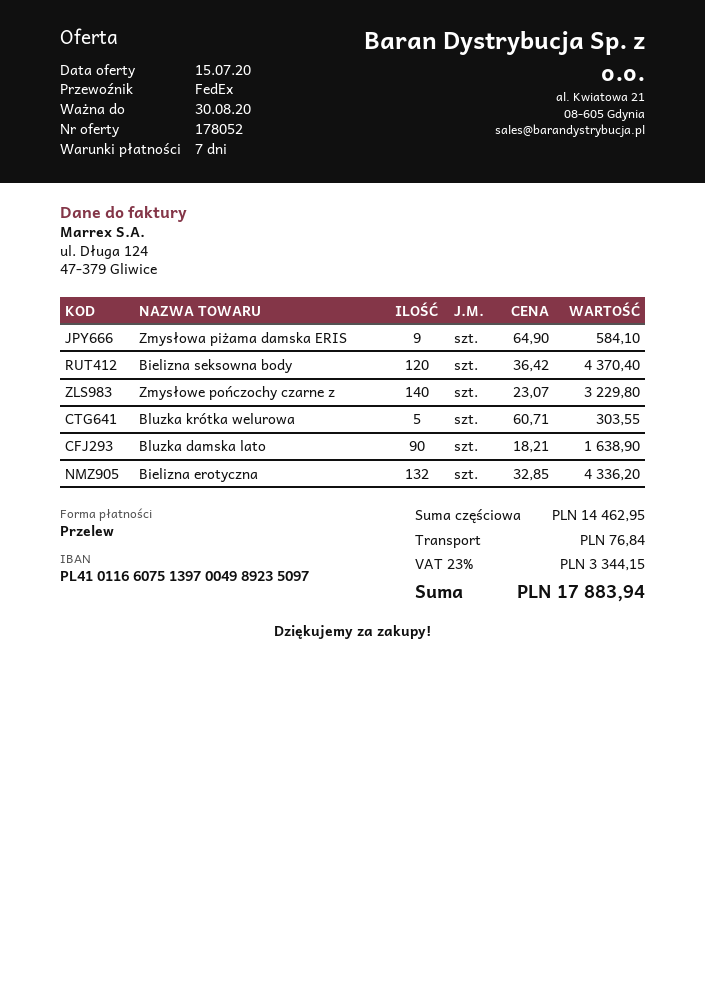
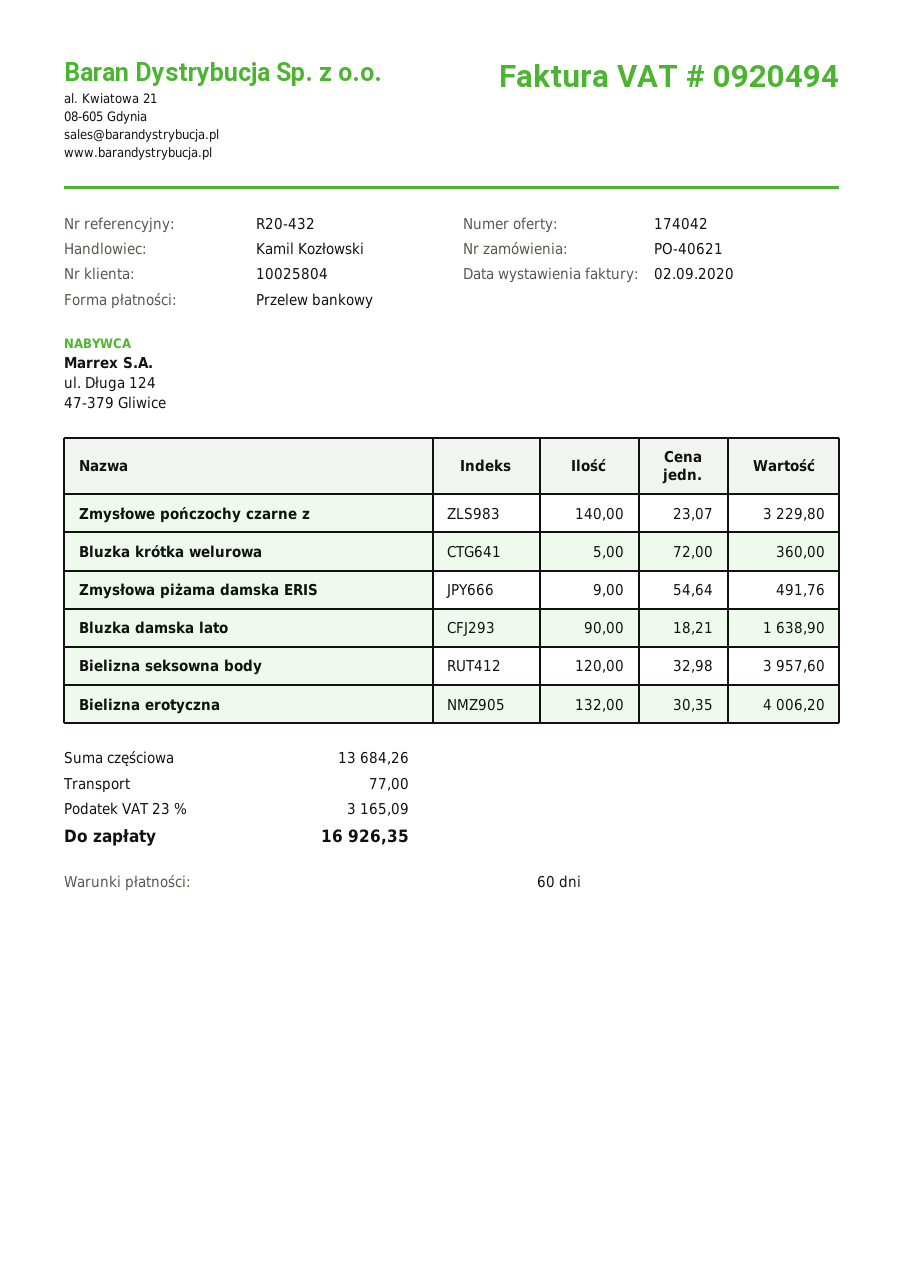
quote number: 178052 -> 174042
payment terms: 7 days -> 60 days
Zmysłowa piżama damska ERIS: 9 x 64.90 = 584.10 -> 9 x 54.64 = 491.76
Bielizna seksowna body: 120 x 36.42 = 4370.40 -> 120 x 32.98 = 3957.60
Bluzka krótka welurowa: 5 x 60.71 = 303.55 -> 5 x 72.00 = 360.00
Bielizna erotyczna: 132 x 32.85 = 4336.20 -> 132 x 30.35 = 4006.20
subtotal: 14462.95 -> 13684.26
shipping: 76.84 -> 77.00
tax: 23% = 3344.15 -> 23% = 3165.09
total: 17883.94 -> 16926.35

